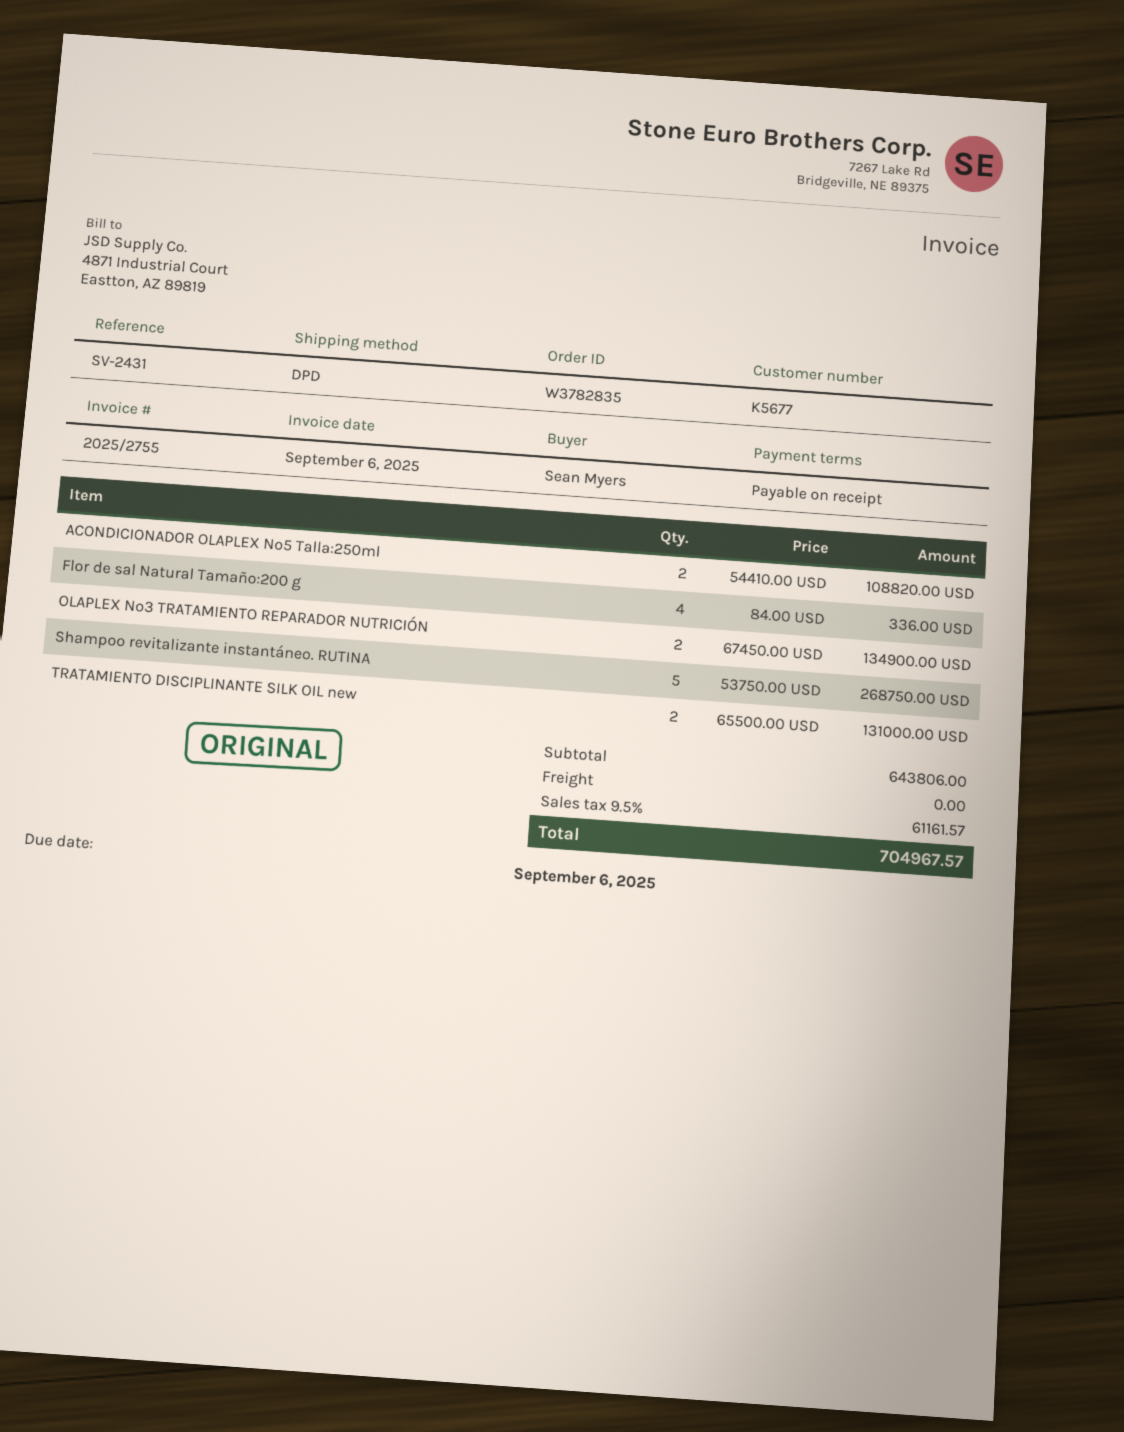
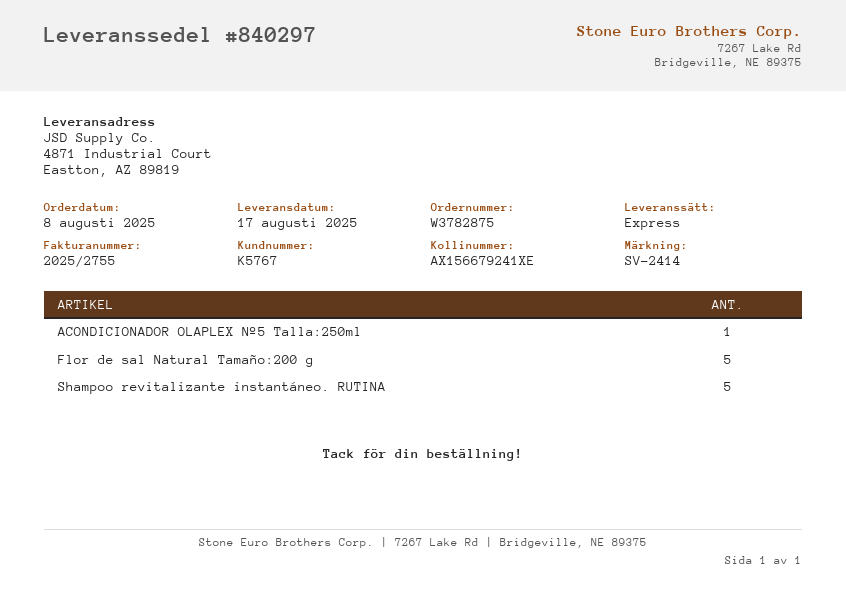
order number: W3782835 -> W3782875
customer number: K5677 -> K5767
reference: SV-2431 -> SV-2414
shipping method: DPD -> express
ACONDICIONADOR OLAPLEX Nº5 Talla:250ml: 2 -> 1
Flor de sal Natural Tamaño:200 g: 4 -> 5
OLAPLEX Nº3 TRATAMIENTO REPARADOR NUTRICIÓN: 2 -> none
TRATAMIENTO DISCIPLINANTE SILK OIL new: 2 -> none

